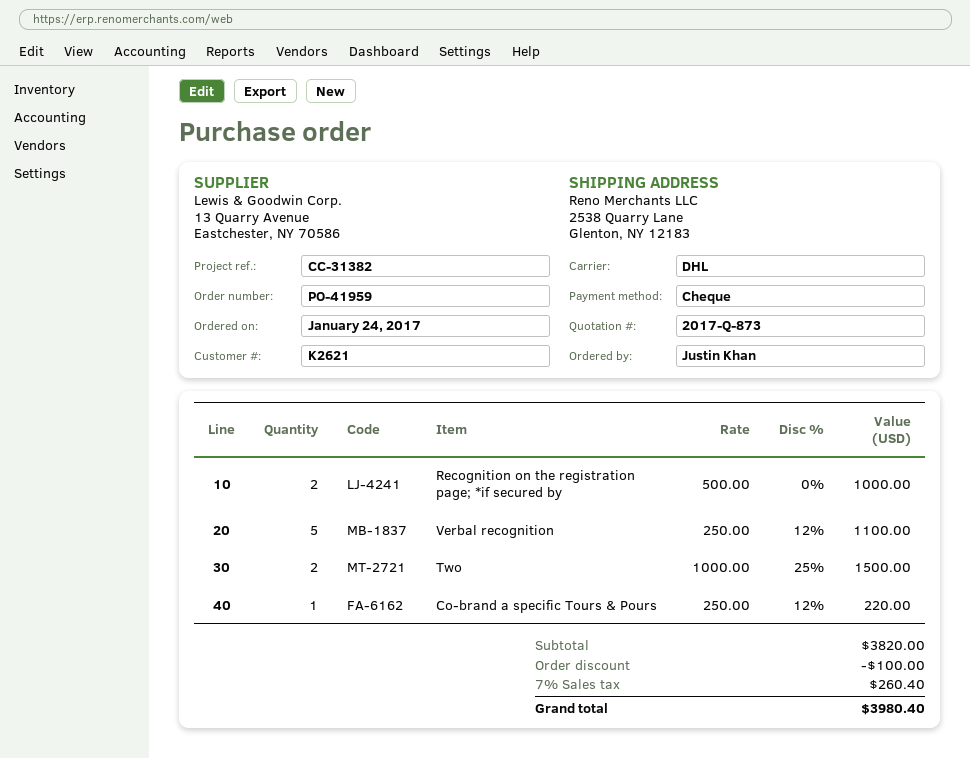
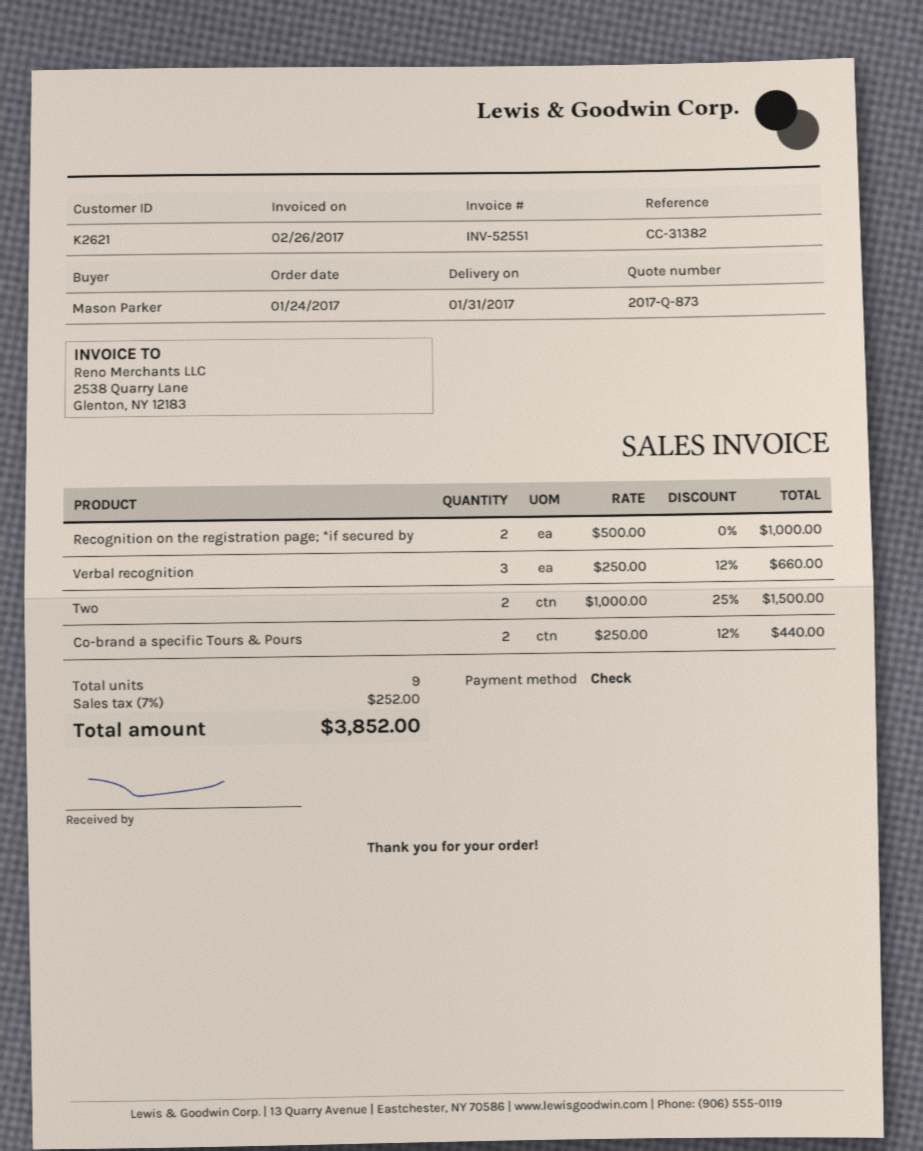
ordered by: Justin Khan -> Mason Parker
Verbal recognition: 5 x 250.00 - 12% = 1100.00 -> 3 x 250.00 - 12% = 660.00
Co-brand a specific Tours & Pours: 1 x 250.00 - 12% = 220.00 -> 2 x 250.00 - 12% = 440.00
discount: 100.00 -> none
tax: 7% = 260.40 -> 7% = 252.00
total: 3980.40 -> 3852.00

